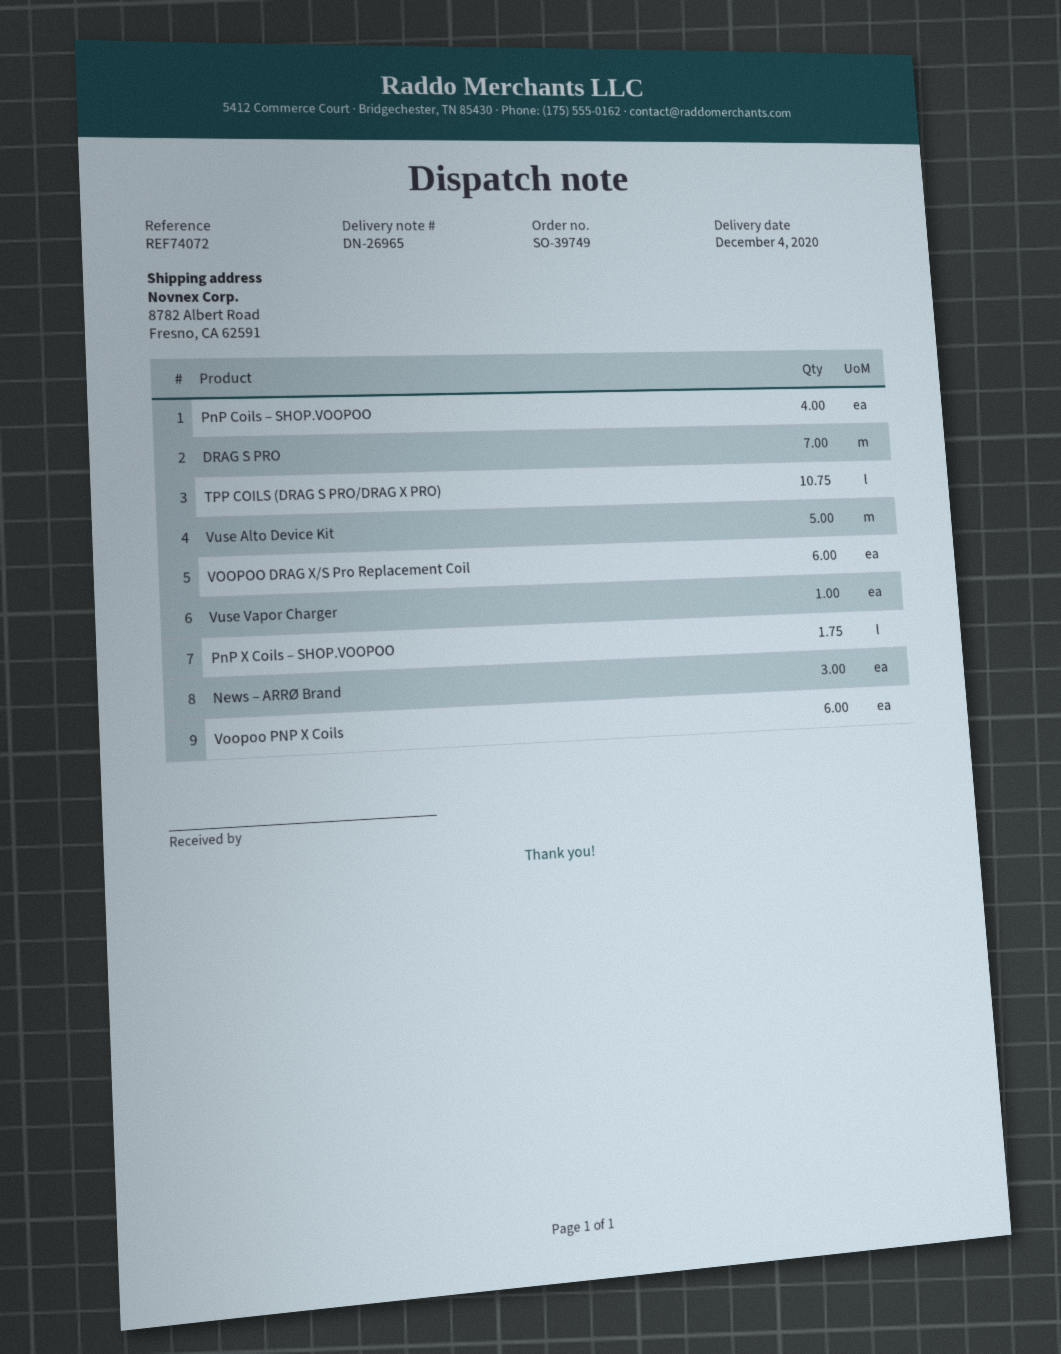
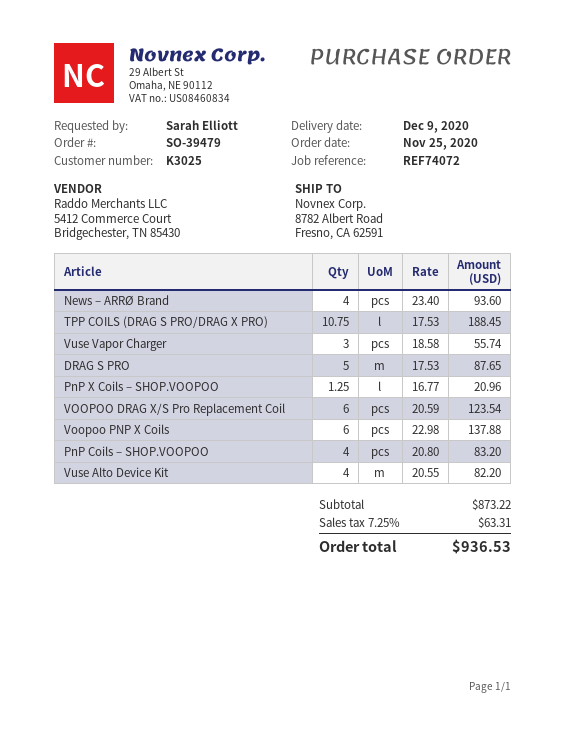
order number: SO-39749 -> SO-39479
delivery date: 2020-12-04 -> 2020-12-09
DRAG S PRO: 7 -> 5
Vuse Alto Device Kit: 5 -> 4
Vuse Vapor Charger: 1 -> 3
PnP X Coils – SHOP.VOOPOO: 1.75 -> 1.25
News – ARRØ Brand: 3 -> 4

